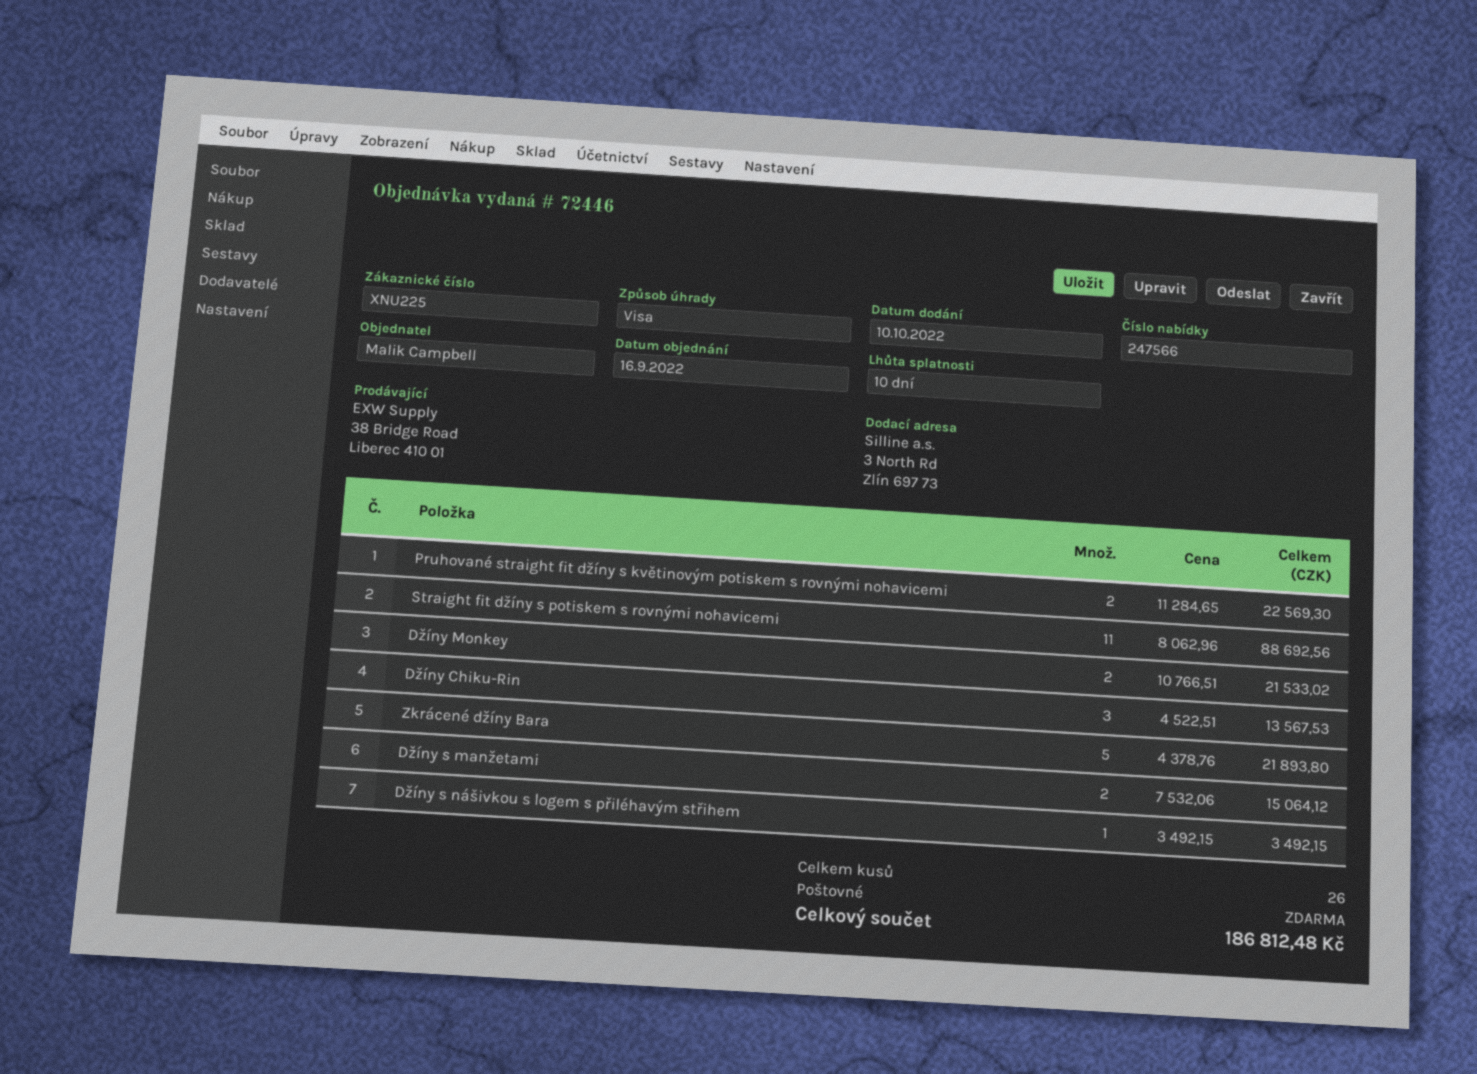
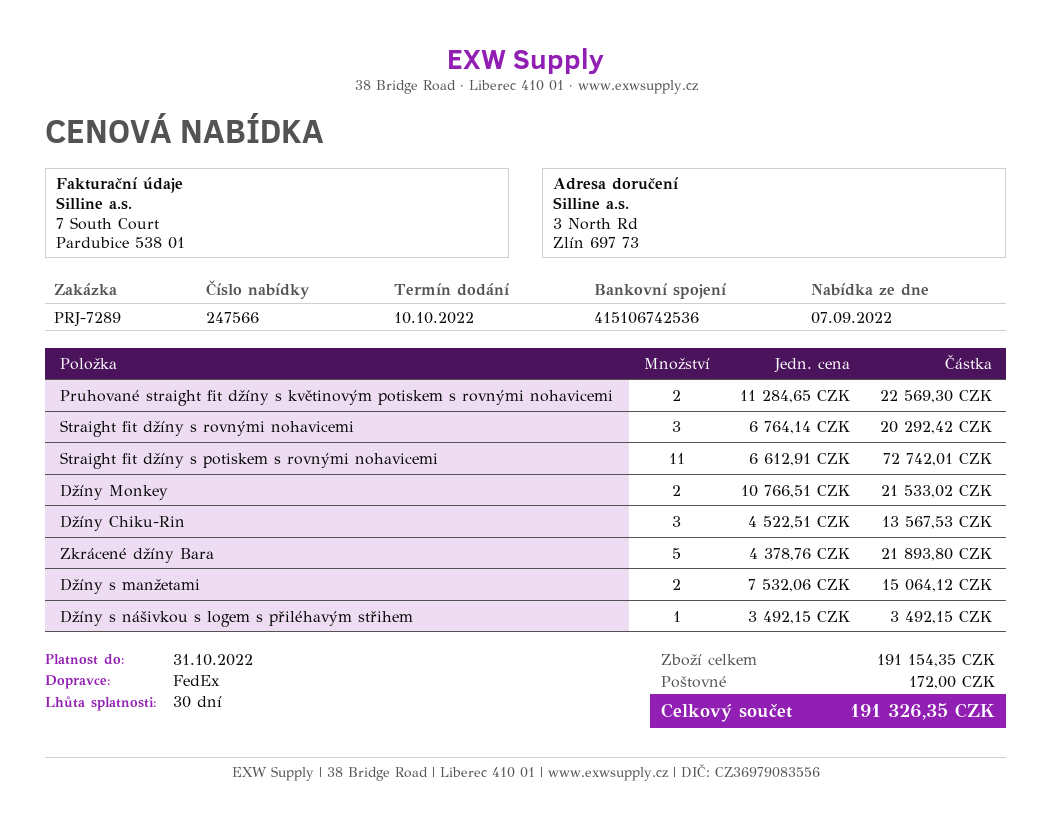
payment terms: 10 days -> 30 days
Straight fit džíny s potiskem s rovnými nohavicemi: 11 x 8062.96 = 88692.56 -> 11 x 6612.91 = 72742.01
Straight fit džíny s rovnými nohavicemi: none -> 3 x 6764.14 = 20292.42
shipping: 0.00 -> 172.00
total: 186812.48 -> 191326.35

